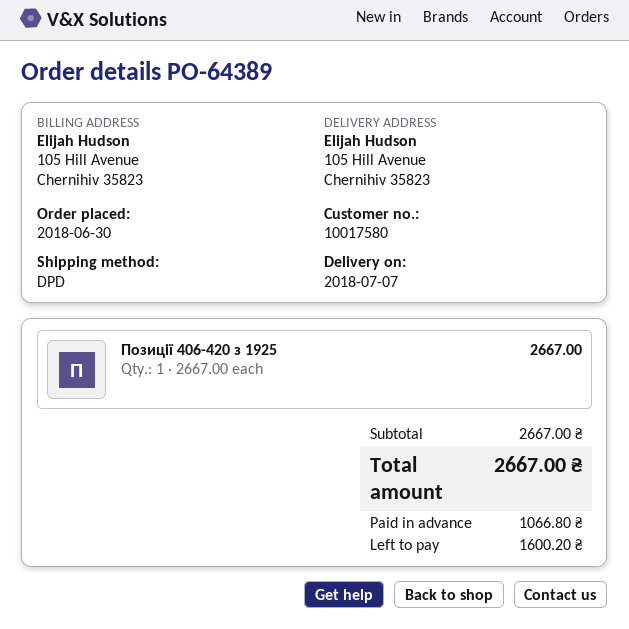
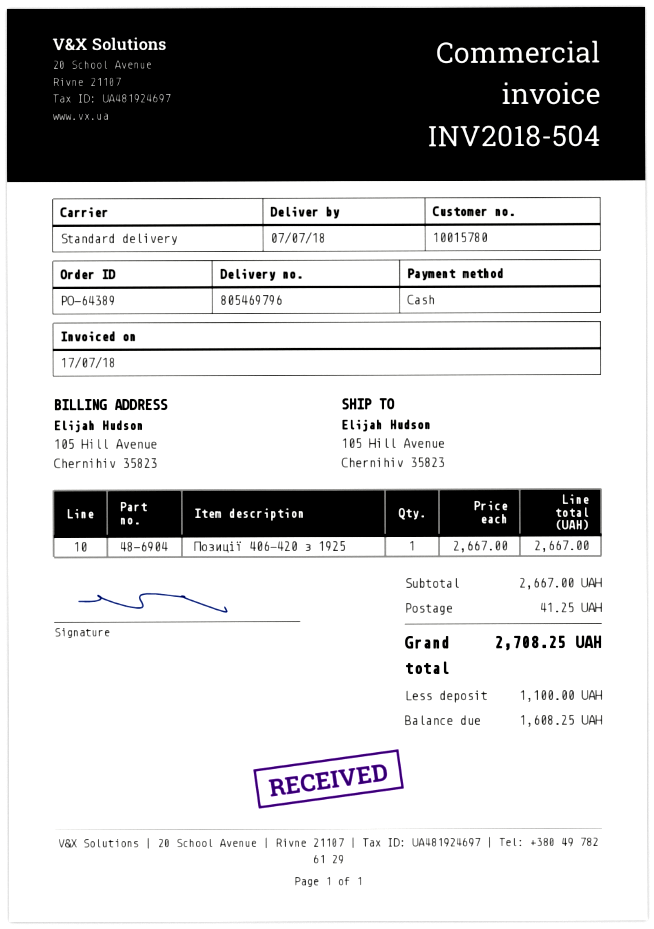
customer number: 10017580 -> 10015780
shipping method: DPD -> standard
shipping: none -> 41.25
total: 2667.00 -> 2708.25
deposit: 1066.80 -> 1100.00
balance: 1600.20 -> 1608.25

